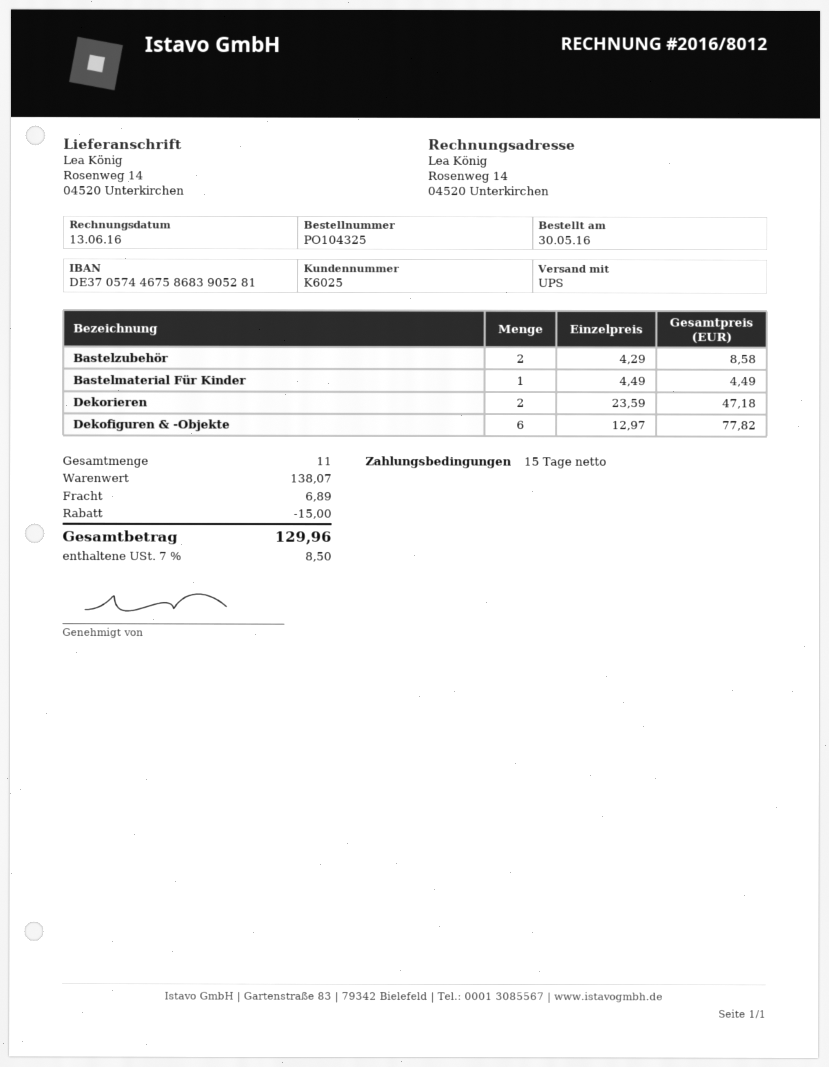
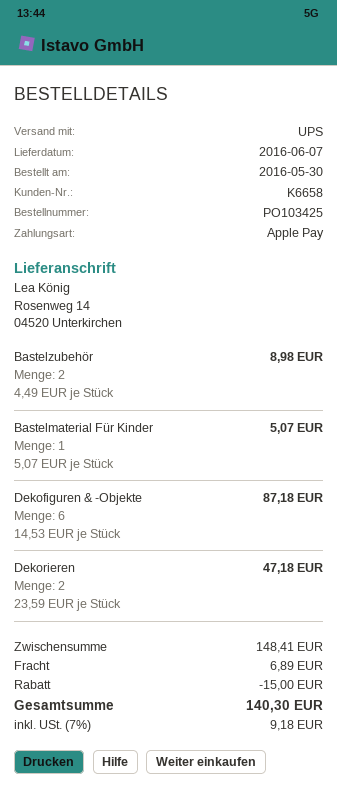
order number: PO104325 -> PO103425
customer number: K6025 -> K6658
Bastelzubehör: 2 x 4.29 = 8.58 -> 2 x 4.49 = 8.98
Bastelmaterial Für Kinder: 1 x 4.49 = 4.49 -> 1 x 5.07 = 5.07
Dekofiguren & -Objekte: 6 x 12.97 = 77.82 -> 6 x 14.53 = 87.18
subtotal: 138.07 -> 148.41
tax: 7% = 8.50 -> 7% = 9.18
total: 129.96 -> 140.30

